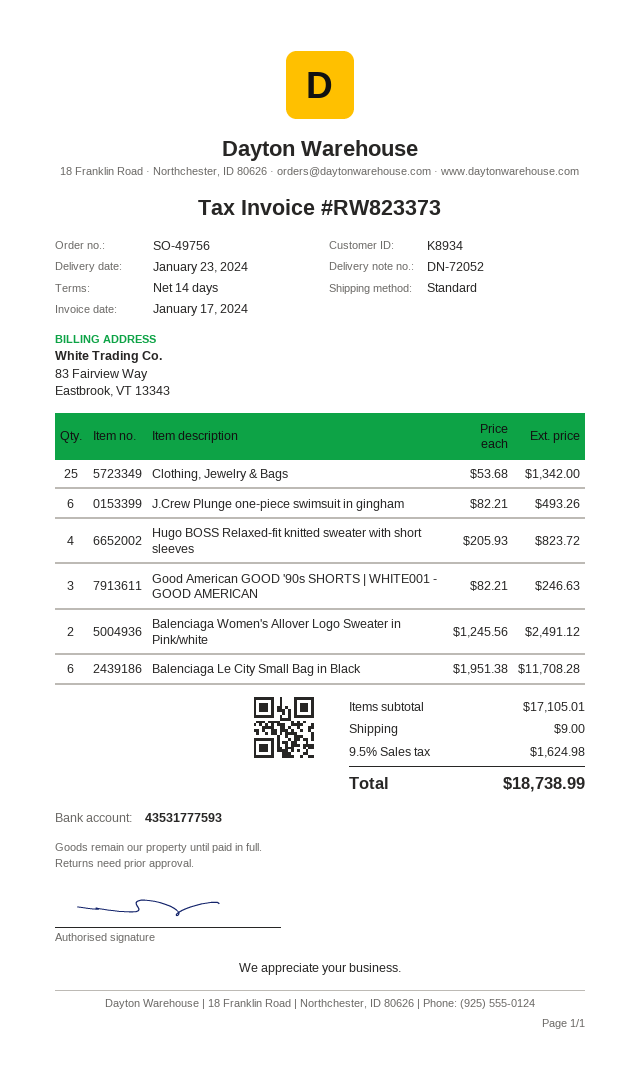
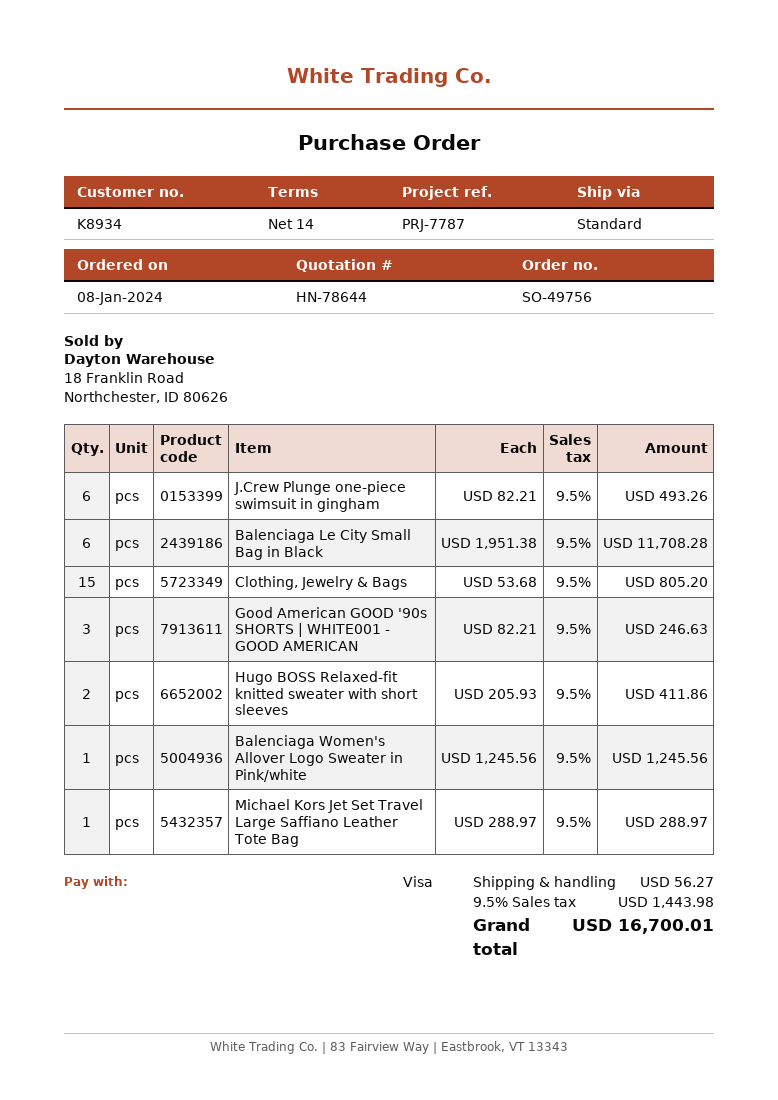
Clothing, Jewelry & Bags: 25 x 53.68 = 1342.00 -> 15 x 53.68 = 805.20
Hugo BOSS Relaxed-fit knitted sweater with short sleeves: 4 x 205.93 = 823.72 -> 2 x 205.93 = 411.86
Balenciaga Women's Allover Logo Sweater in Pink/white: 2 x 1245.56 = 2491.12 -> 1 x 1245.56 = 1245.56
Michael Kors Jet Set Travel Large Saffiano Leather Tote Bag: none -> 1 x 288.97 = 288.97
shipping: 9.00 -> 56.27
tax: 9.5% = 1624.98 -> 9.5% = 1443.98
total: 18738.99 -> 16700.01

